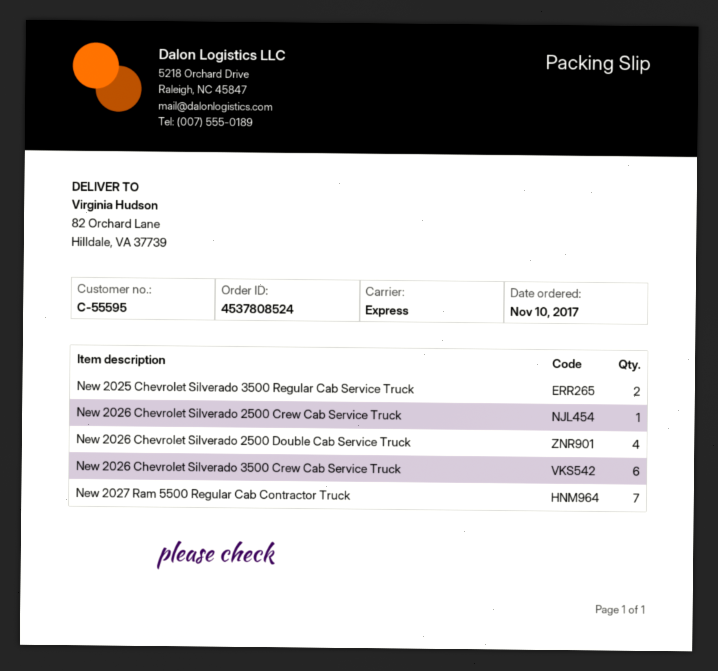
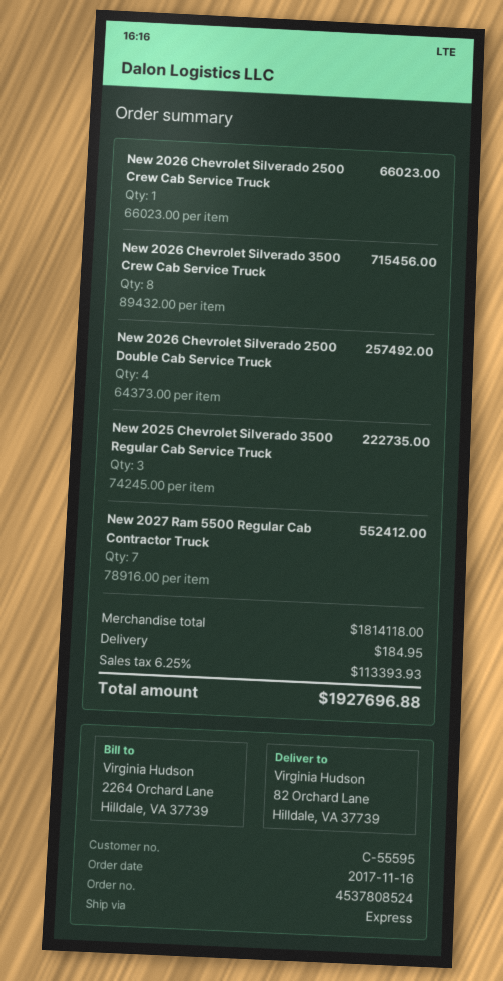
order date: 2017-11-10 -> 2017-11-16
New 2025 Chevrolet Silverado 3500 Regular Cab Service Truck: 2 -> 3
New 2026 Chevrolet Silverado 3500 Crew Cab Service Truck: 6 -> 8

